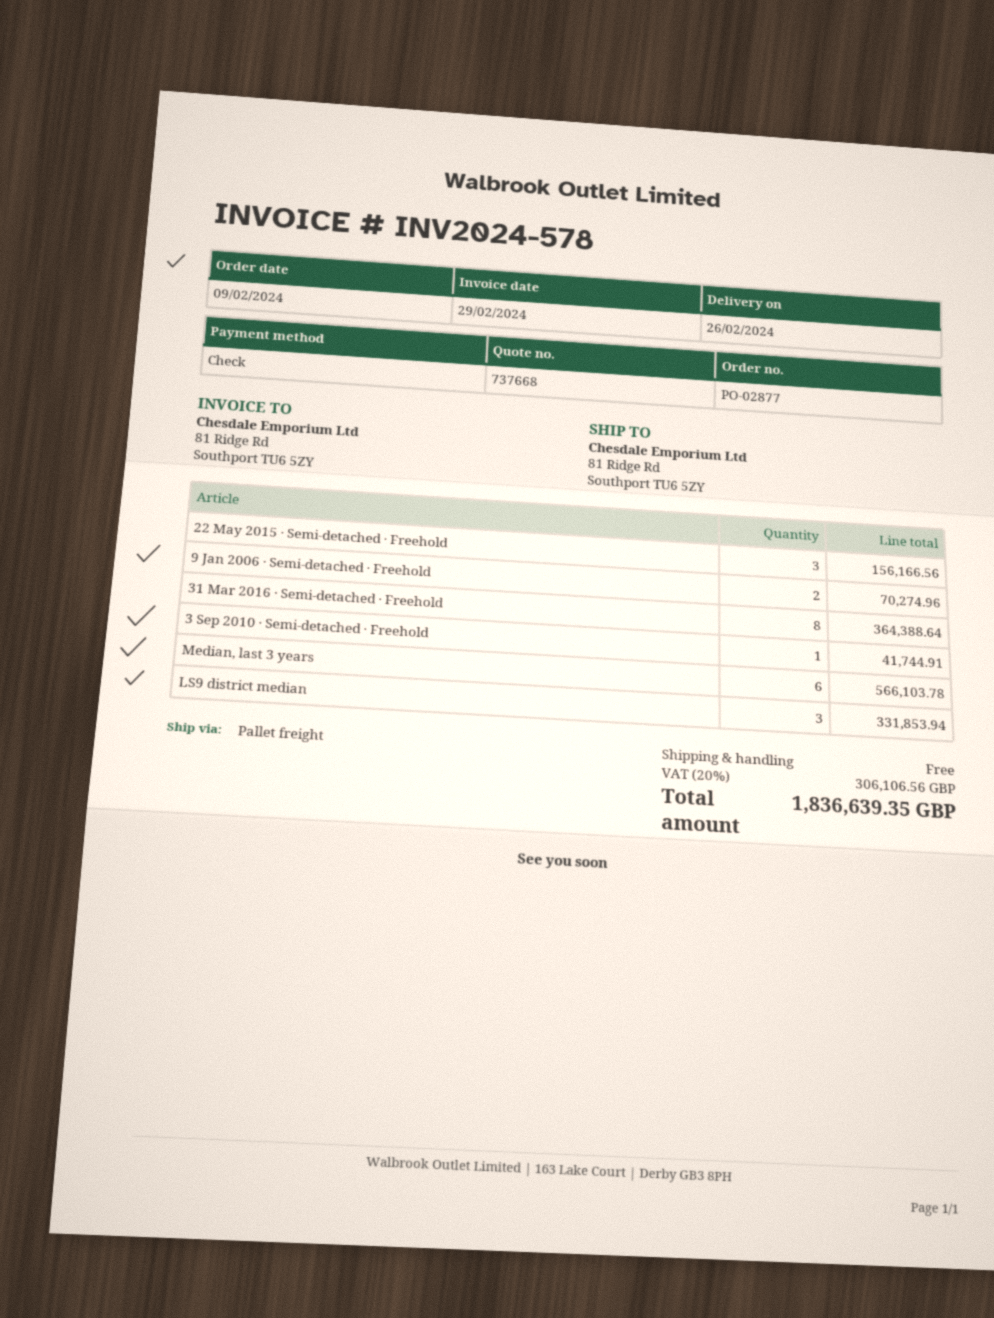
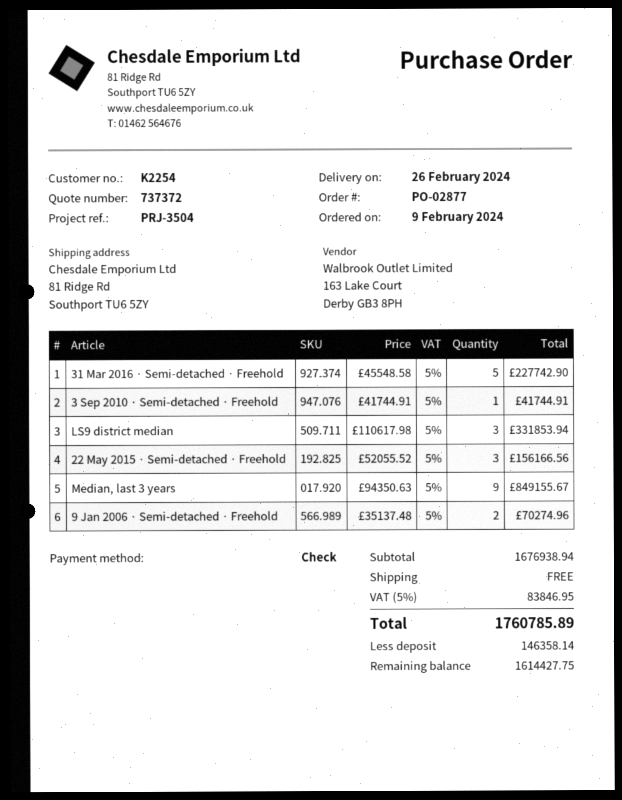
quote number: 737668 -> 737372
31 Mar 2016 · Semi-detached · Freehold: 8 for 364388.64 -> 5 for 227742.90
Median, last 3 years: 6 for 566103.78 -> 9 for 849155.67
tax: 20% = 306106.56 -> 5% = 83846.95
total: 1836639.35 -> 1760785.89

